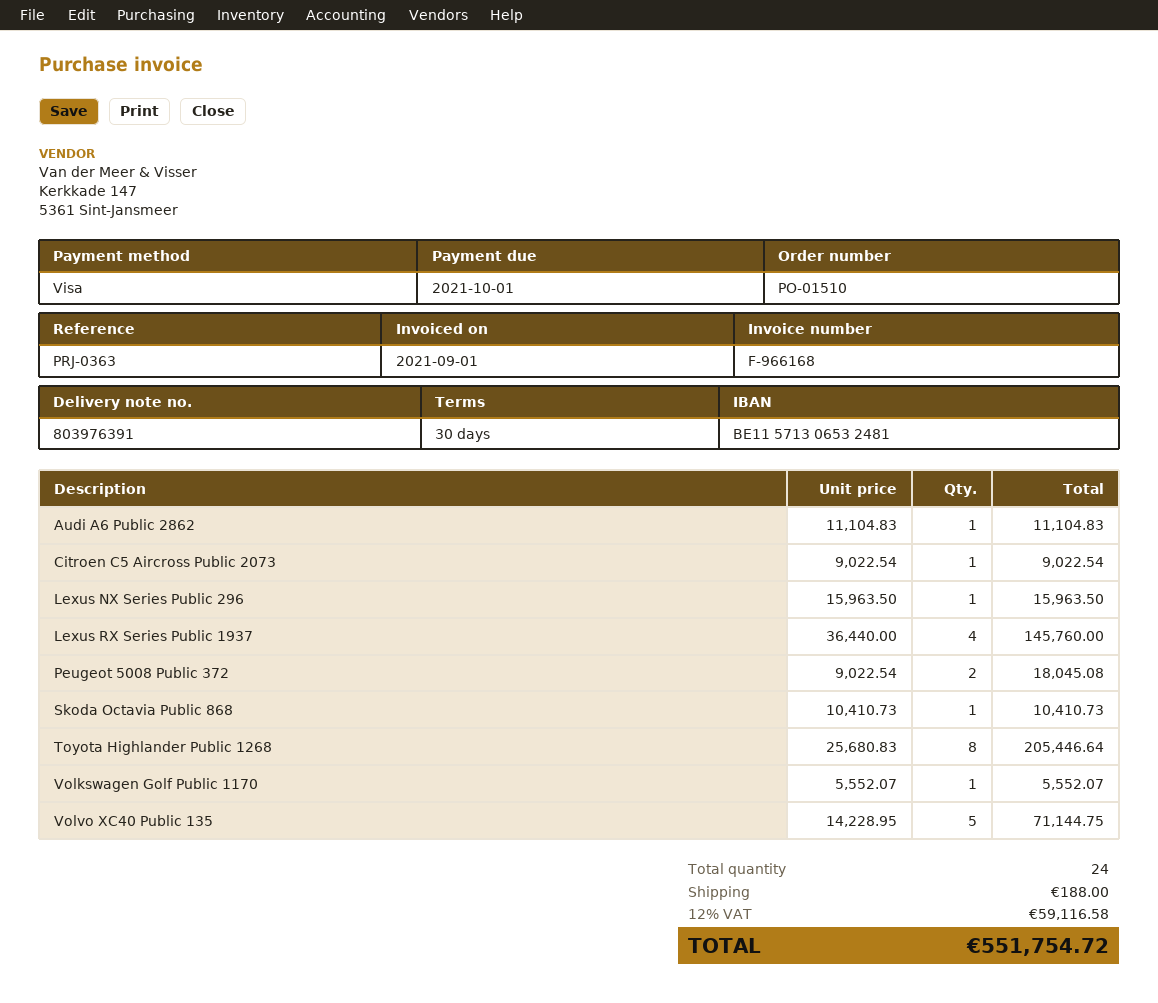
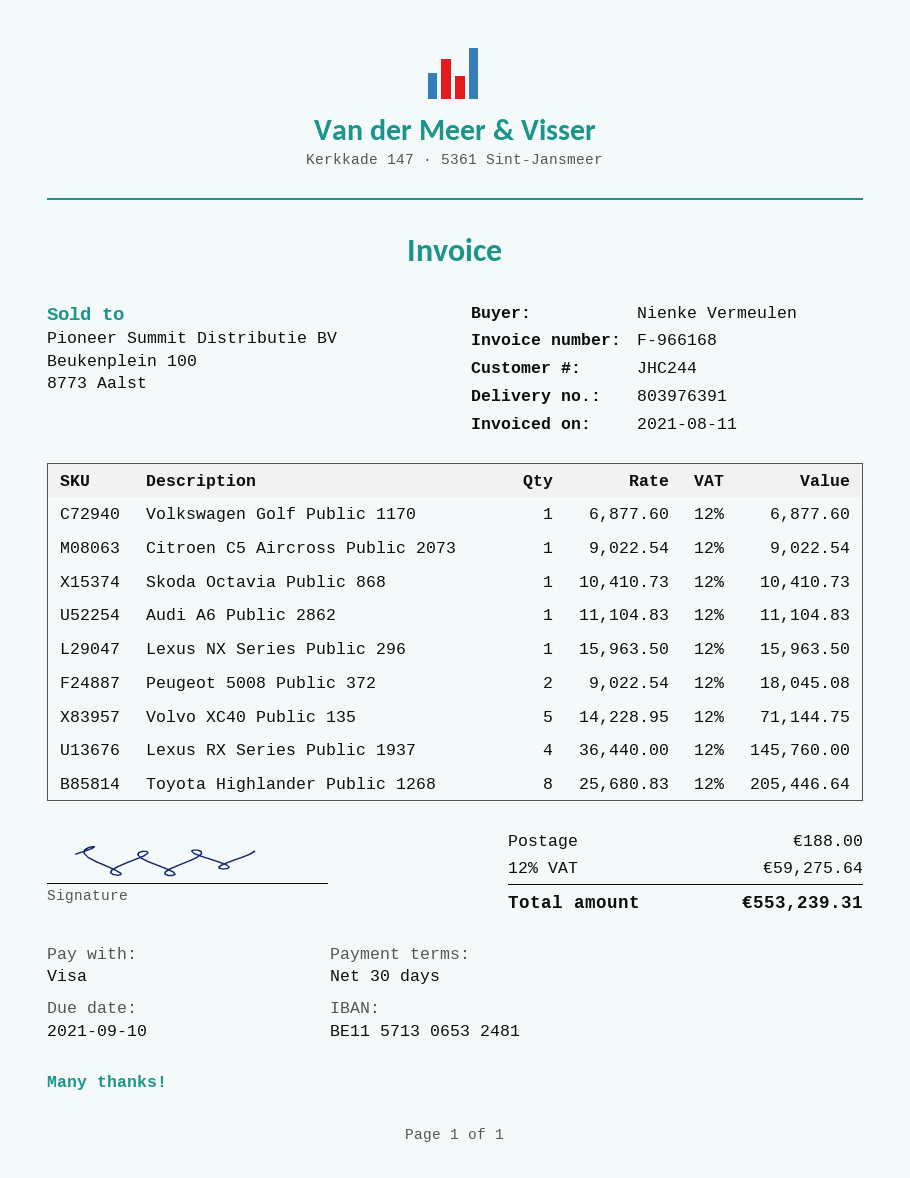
invoice date: 2021-09-01 -> 2021-08-11
due date: 2021-10-01 -> 2021-09-10
Volkswagen Golf Public 1170: 1 x 5552.07 = 5552.07 -> 1 x 6877.60 = 6877.60
tax: 12% = 59116.58 -> 12% = 59275.64
total: 551754.72 -> 553239.31

